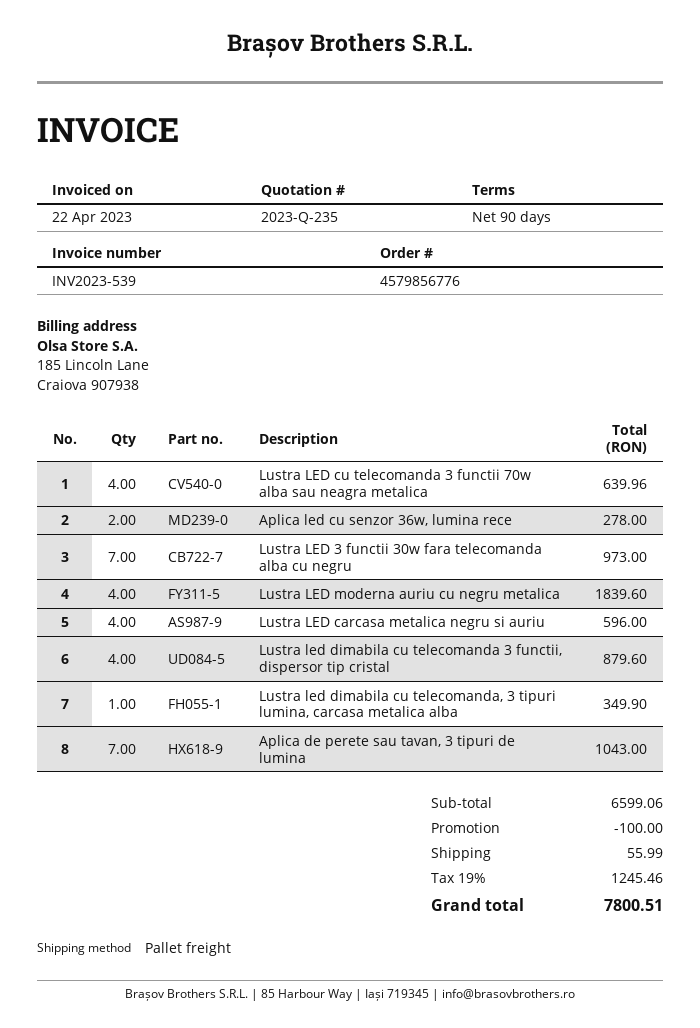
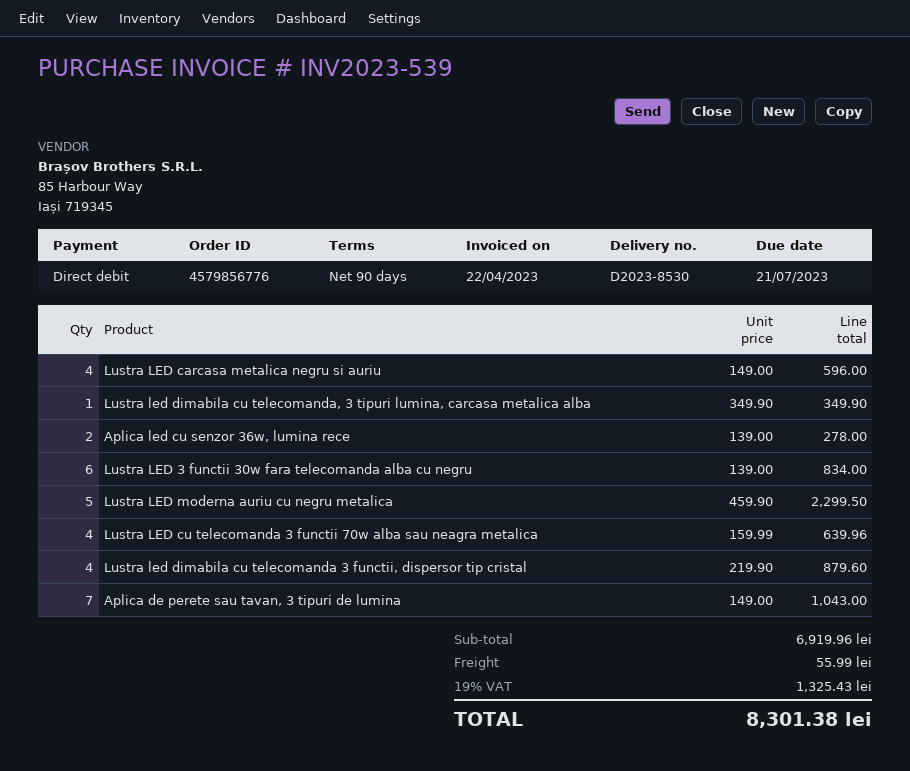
Lustra LED 3 functii 30w fara telecomanda alba cu negru: 7 for 973.00 -> 6 for 834.00
Lustra LED moderna auriu cu negru metalica: 4 for 1839.60 -> 5 for 2299.50
subtotal: 6599.06 -> 6919.96
discount: 100.00 -> none
tax: 19% = 1245.46 -> 19% = 1325.43
total: 7800.51 -> 8301.38

